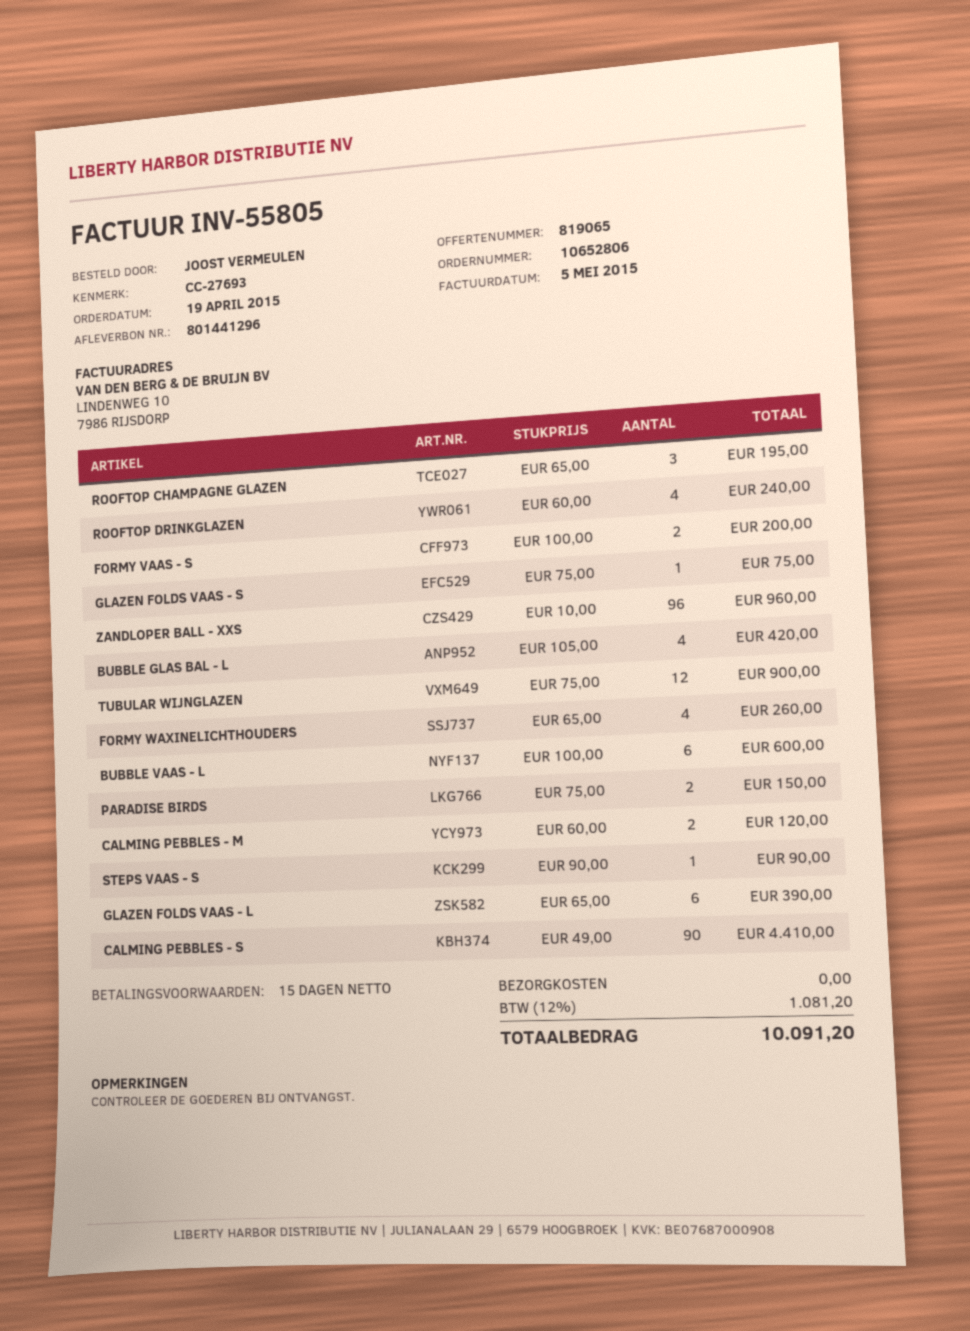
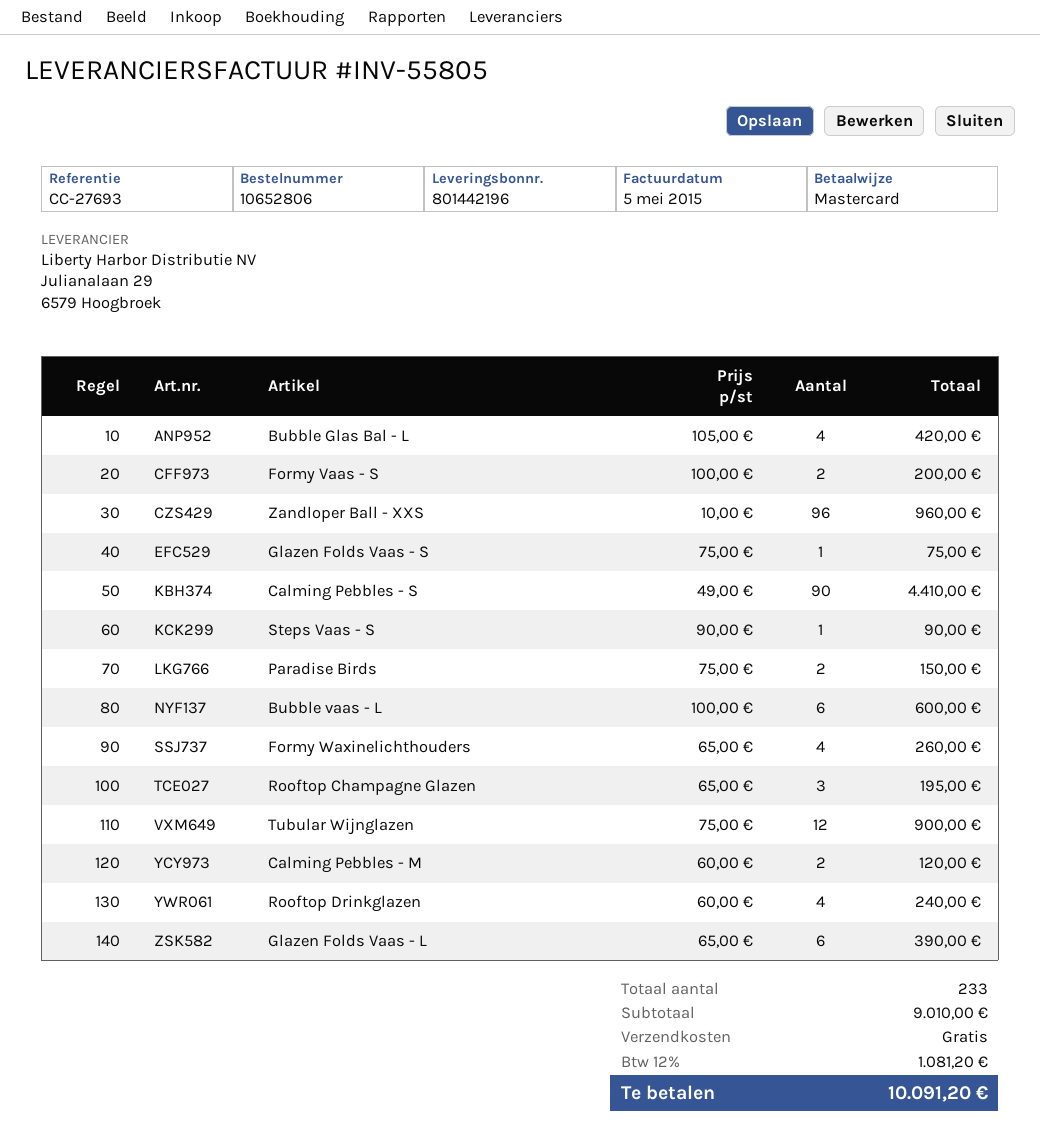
delivery note number: 801441296 -> 801442196

